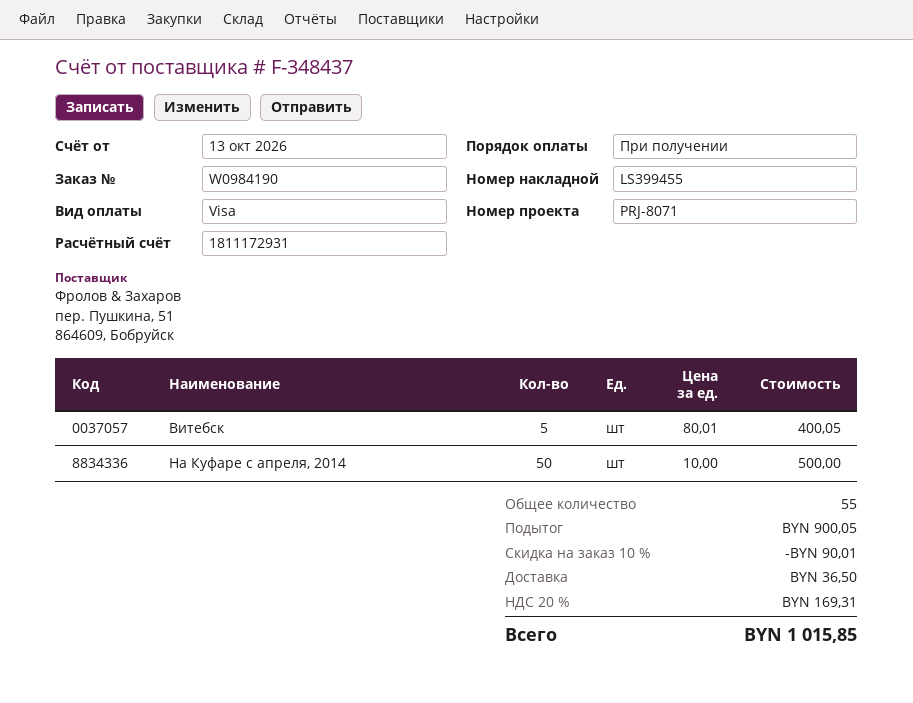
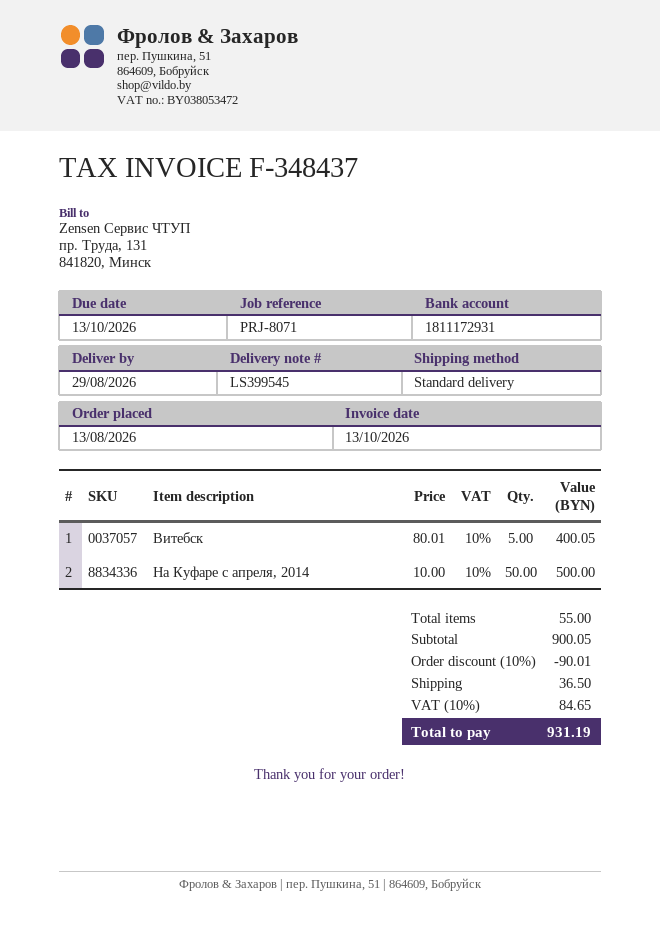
delivery note number: LS399455 -> LS399545
tax: 20% = 169.31 -> 10% = 84.65
total: 1015.85 -> 931.19

